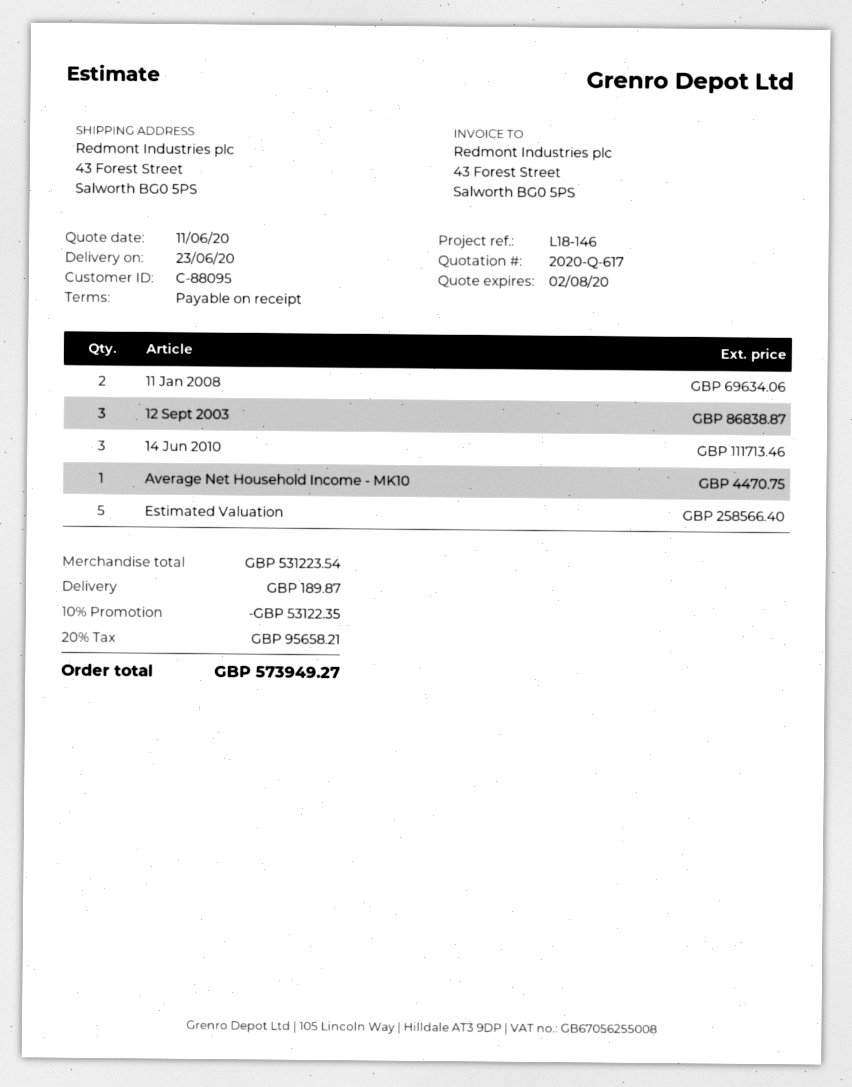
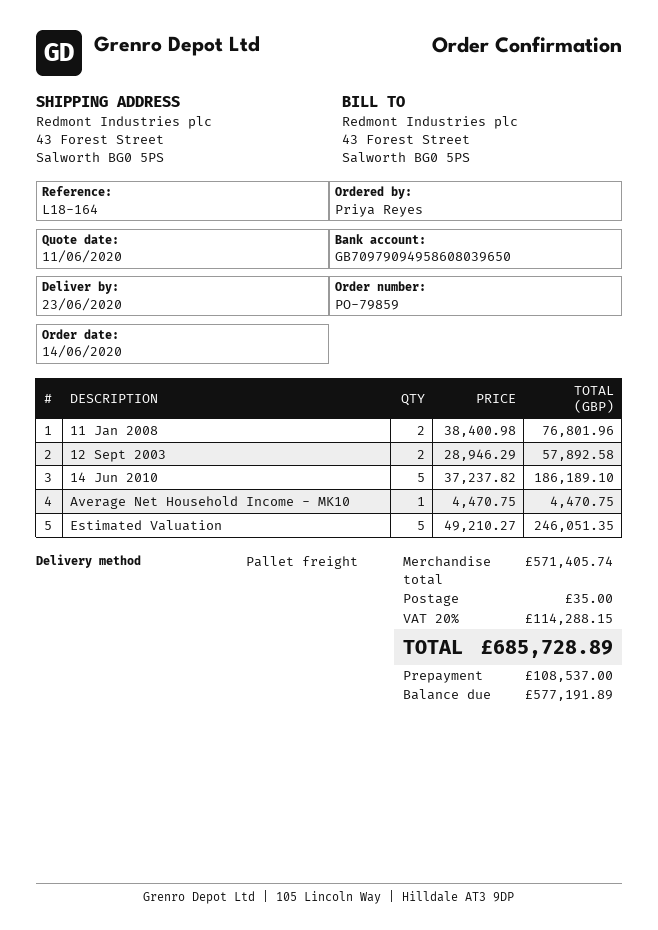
reference: L18-146 -> L18-164
11 Jan 2008: 2 for 69634.06 -> 2 for 76801.96
12 Sept 2003: 3 for 86838.87 -> 2 for 57892.58
14 Jun 2010: 3 for 111713.46 -> 5 for 186189.10
Estimated Valuation: 5 for 258566.40 -> 5 for 246051.35
subtotal: 531223.54 -> 571405.74
discount: 10% = 53122.35 -> none
shipping: 189.87 -> 35.00
tax: 20% = 95658.21 -> 20% = 114288.15
total: 573949.27 -> 685728.89

